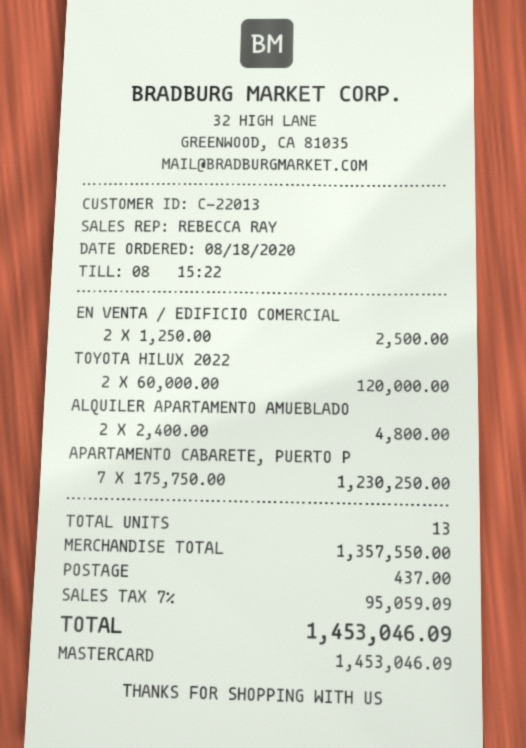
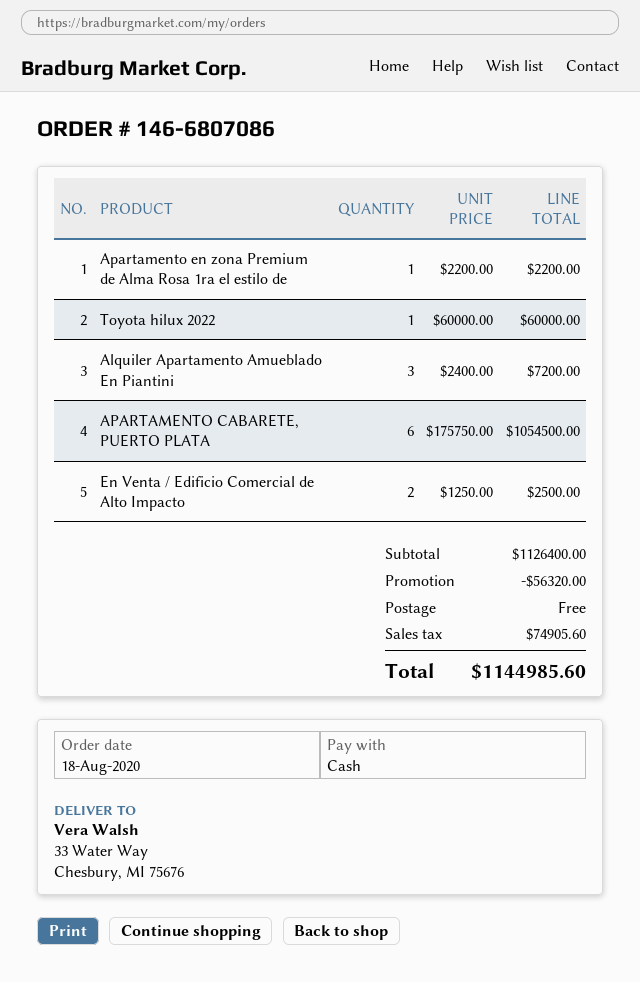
payment method: Mastercard -> cash
TOYOTA HILUX 2022: 2 x 60000.00 = 120000.00 -> 1 x 60000.00 = 60000.00
ALQUILER APARTAMENTO AMUEBLADO: 2 x 2400.00 = 4800.00 -> 3 x 2400.00 = 7200.00
APARTAMENTO CABARETE, PUERTO P: 7 x 175750.00 = 1230250.00 -> 6 x 175750.00 = 1054500.00
Apartamento en zona Premium de Alma Rosa 1ra el estilo de: none -> 1 x 2200.00 = 2200.00
subtotal: 1357550.00 -> 1126400.00
discount: none -> 56320.00
shipping: 437.00 -> 0.00
tax: 95059.09 -> 74905.60
total: 1453046.09 -> 1144985.60

